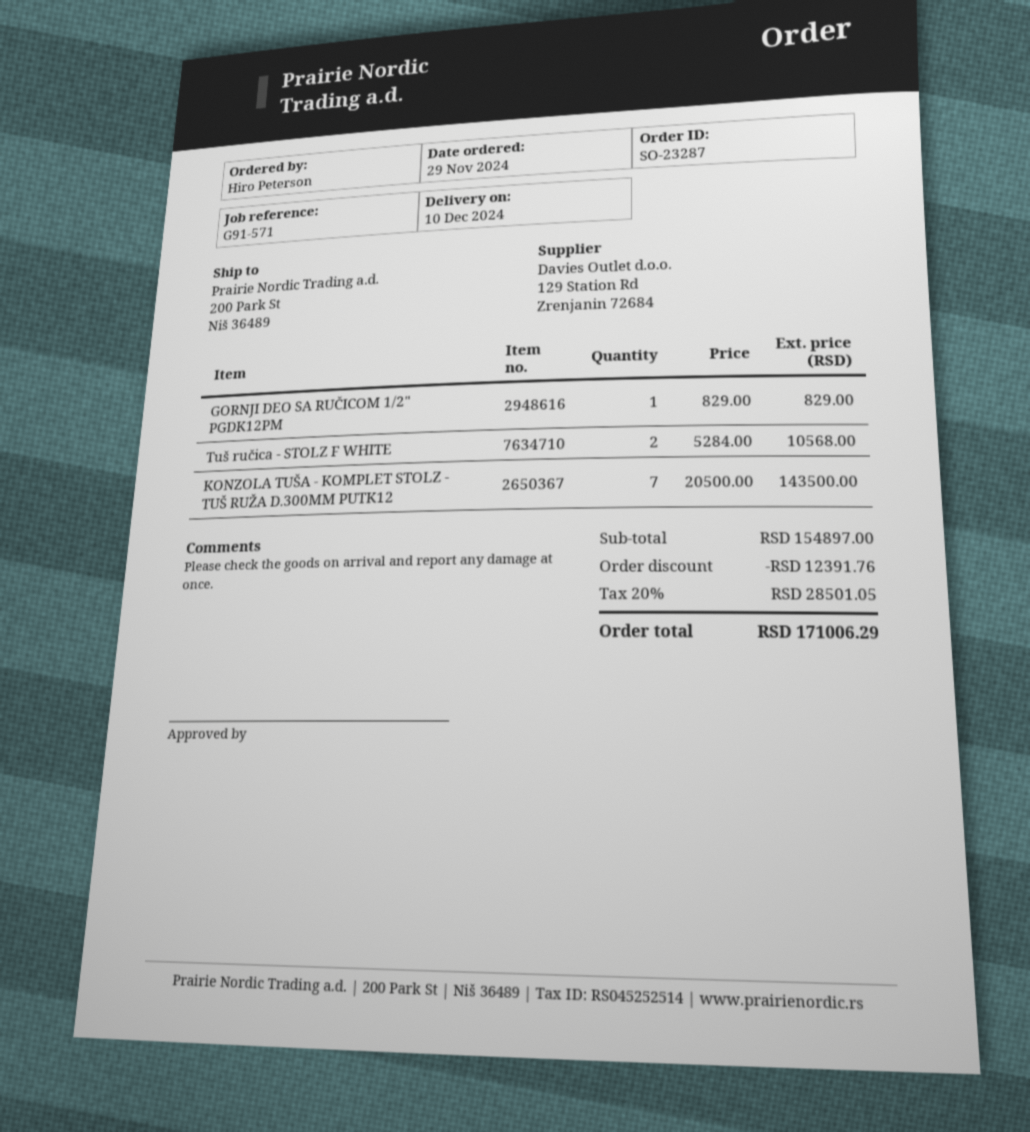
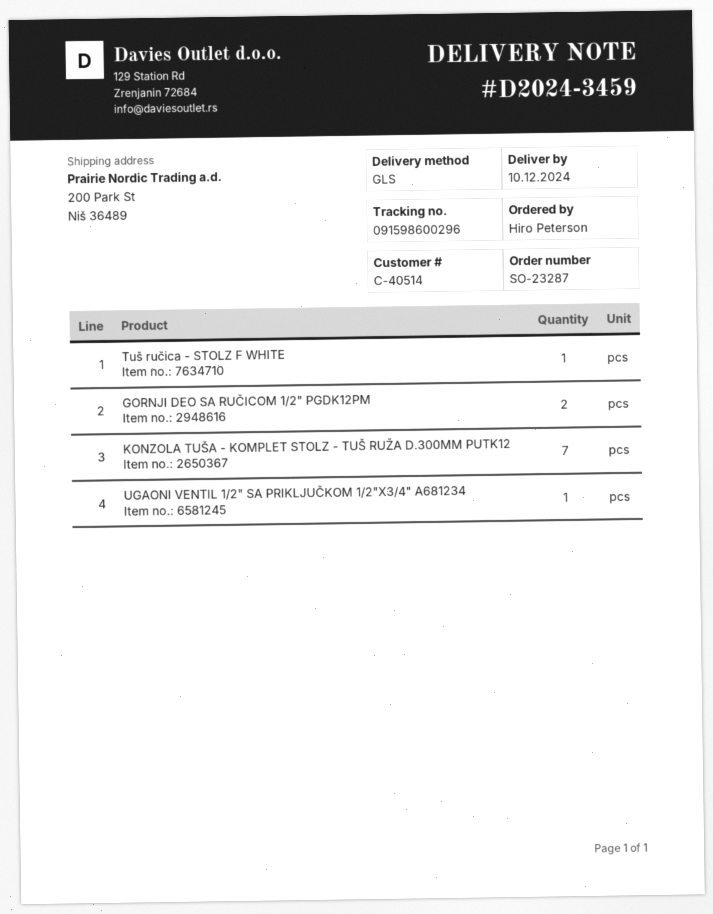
GORNJI DEO SA RUČICOM 1/2" PGDK12PM: 1 -> 2
Tuš ručica - STOLZ F WHITE: 2 -> 1
UGAONI VENTIL 1/2" SA PRIKLJUČKOM 1/2"X3/4" A681234: none -> 1

